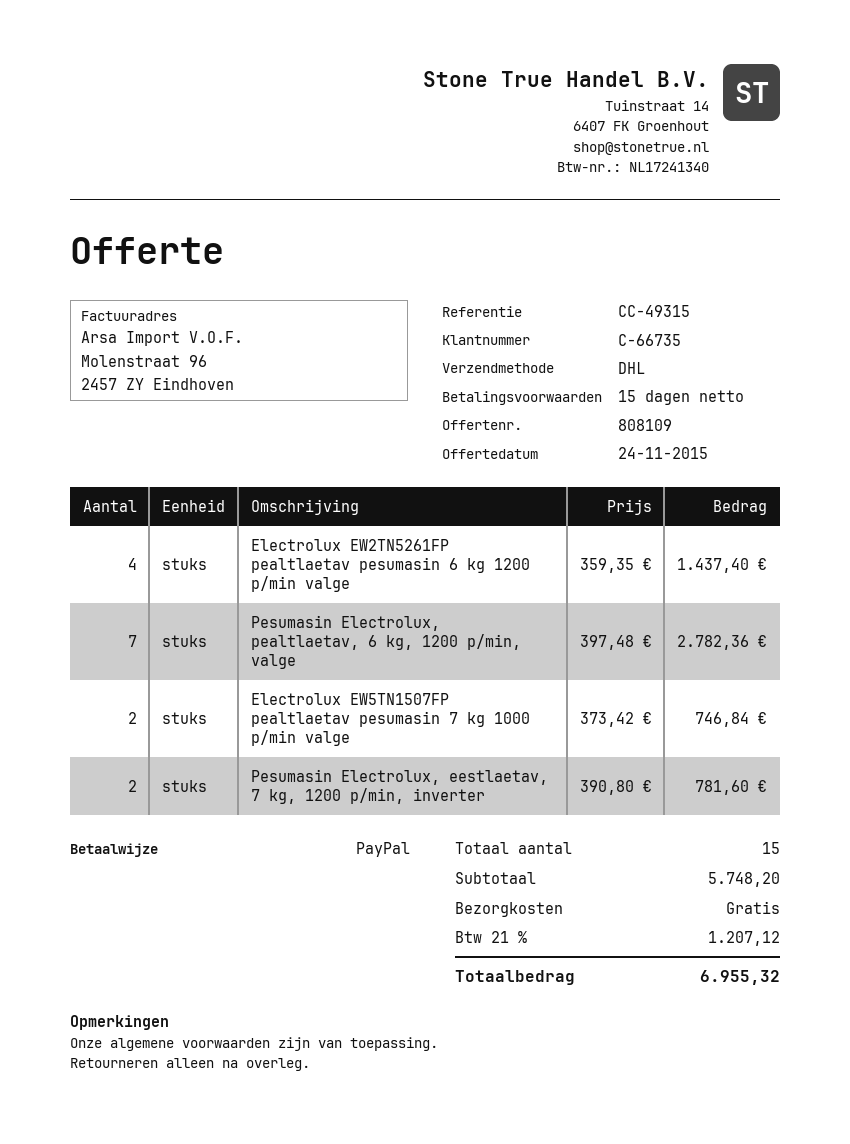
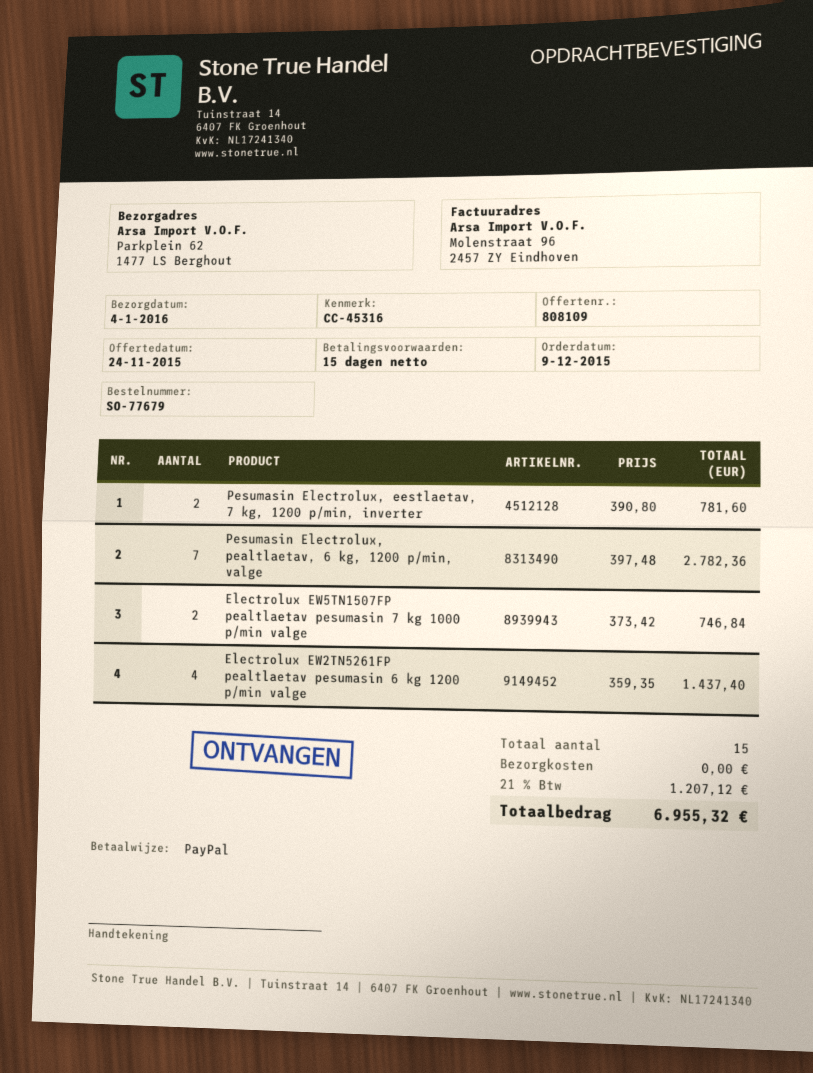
reference: CC-49315 -> CC-45316

